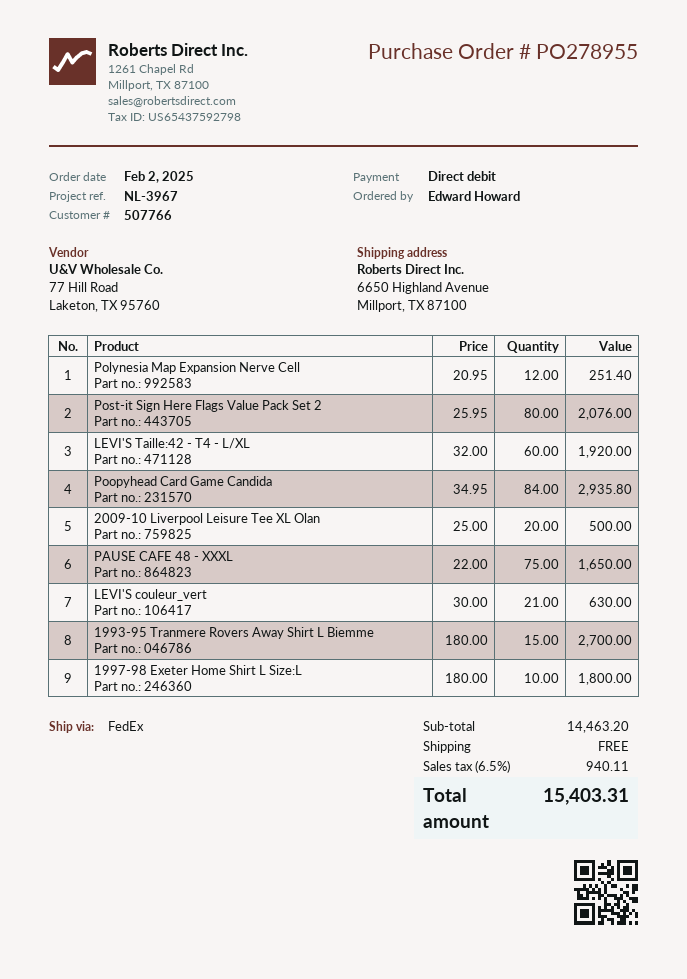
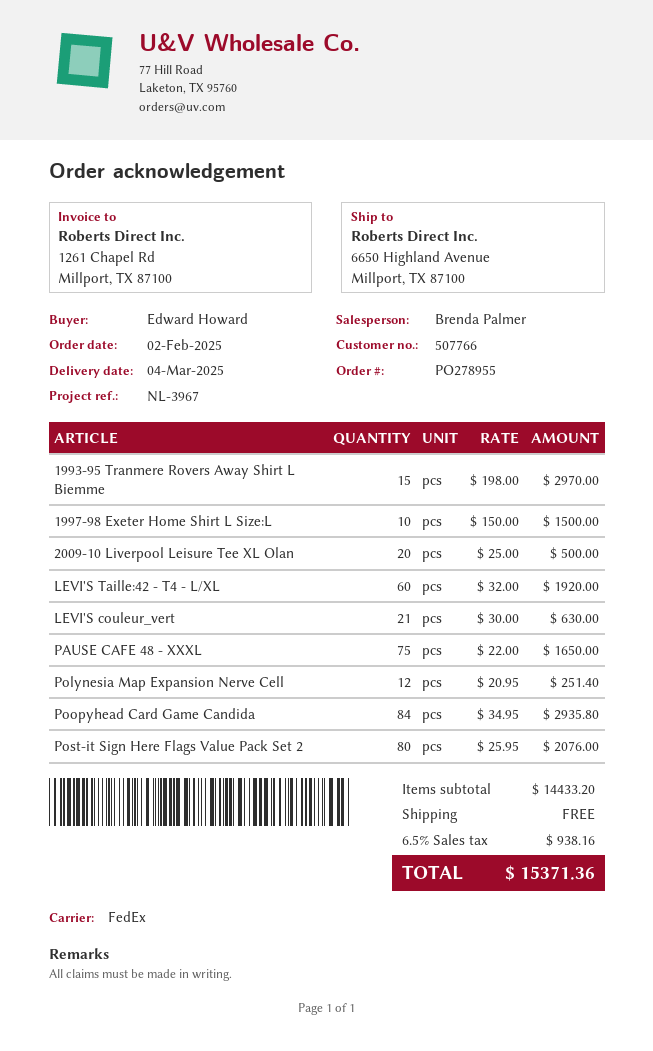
1993-95 Tranmere Rovers Away Shirt L Biemme: 15 x 180.00 = 2700.00 -> 15 x 198.00 = 2970.00
1997-98 Exeter Home Shirt L Size:L: 10 x 180.00 = 1800.00 -> 10 x 150.00 = 1500.00
subtotal: 14463.20 -> 14433.20
tax: 6.5% = 940.11 -> 6.5% = 938.16
total: 15403.31 -> 15371.36

